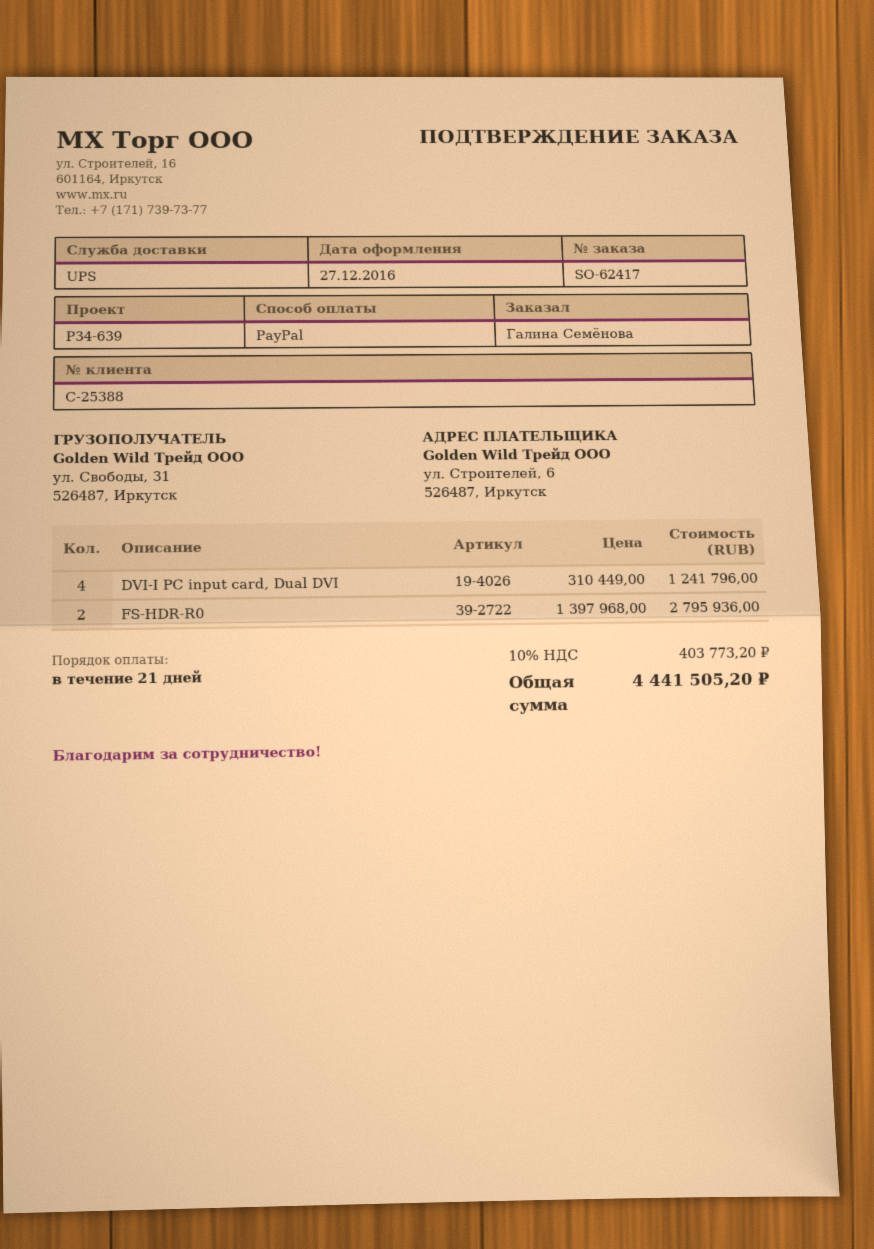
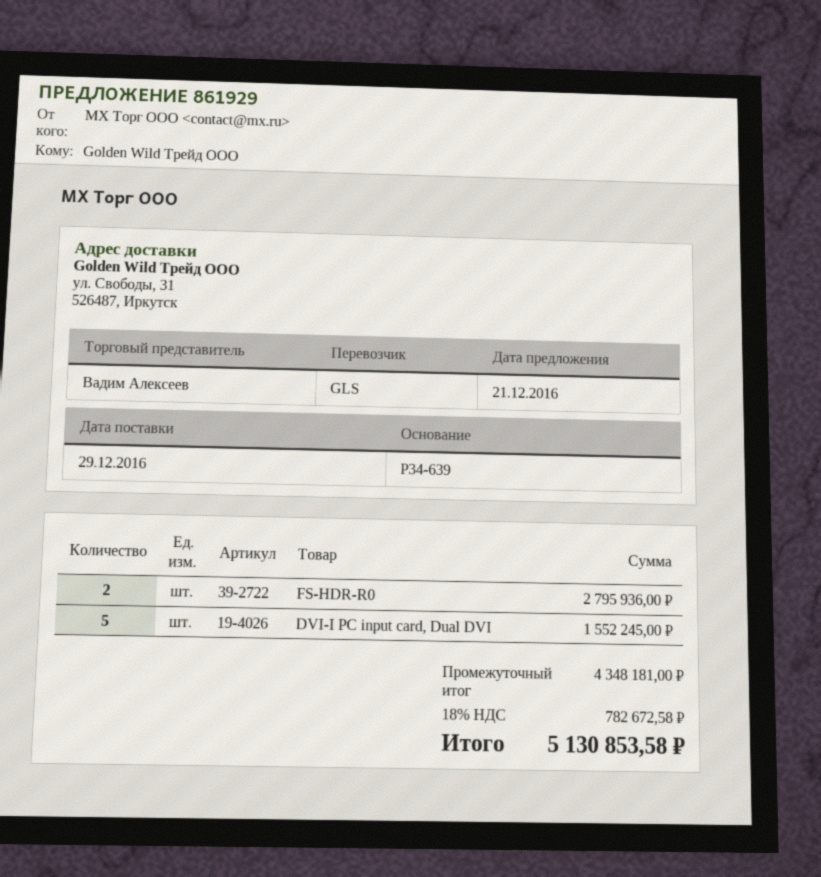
shipping method: UPS -> GLS
DVI-I PC input card, Dual DVI: 4 for 1241796.00 -> 5 for 1552245.00
tax: 10% = 403773.20 -> 18% = 782672.58
total: 4441505.20 -> 5130853.58

